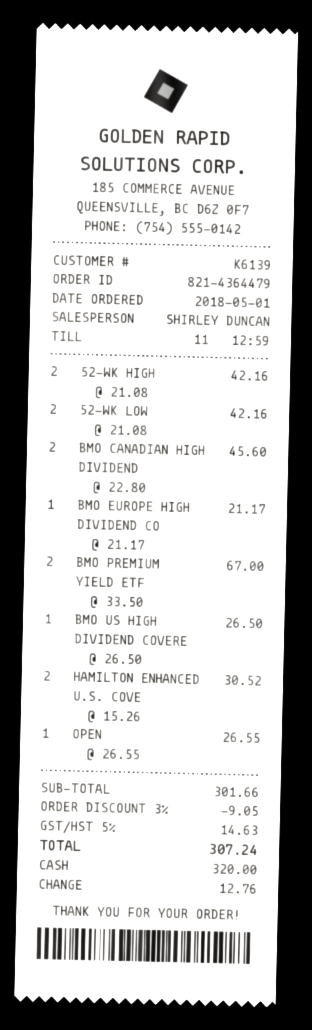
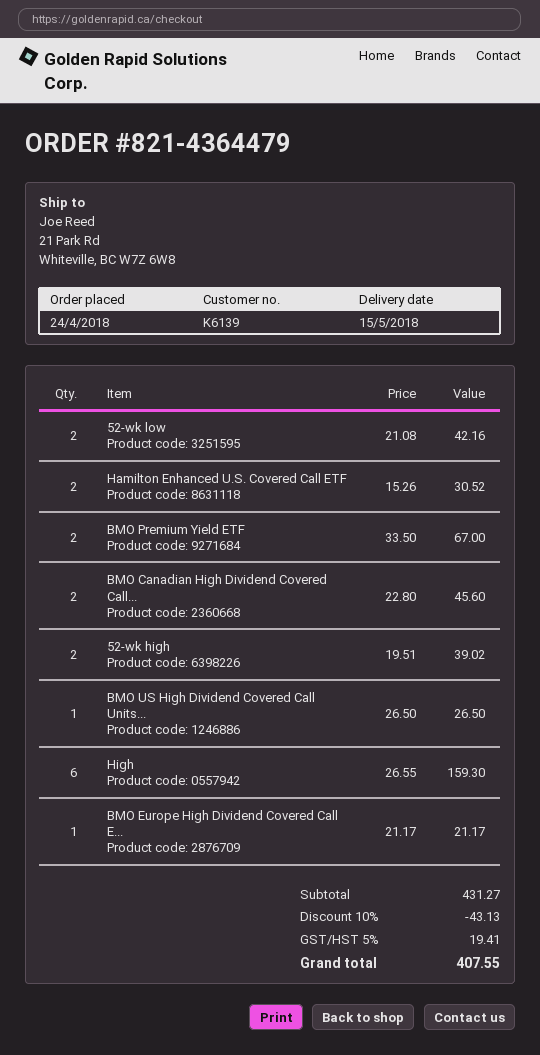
order date: 2018-05-01 -> 2018-04-24
52-WK HIGH: 2 x 21.08 = 42.16 -> 2 x 19.51 = 39.02
OPEN: 1 x 26.55 = 26.55 -> none
High: none -> 6 x 26.55 = 159.30
subtotal: 301.66 -> 431.27
discount: 3% = 9.05 -> 10% = 43.13
tax: 5% = 14.63 -> 5% = 19.41
total: 307.24 -> 407.55

